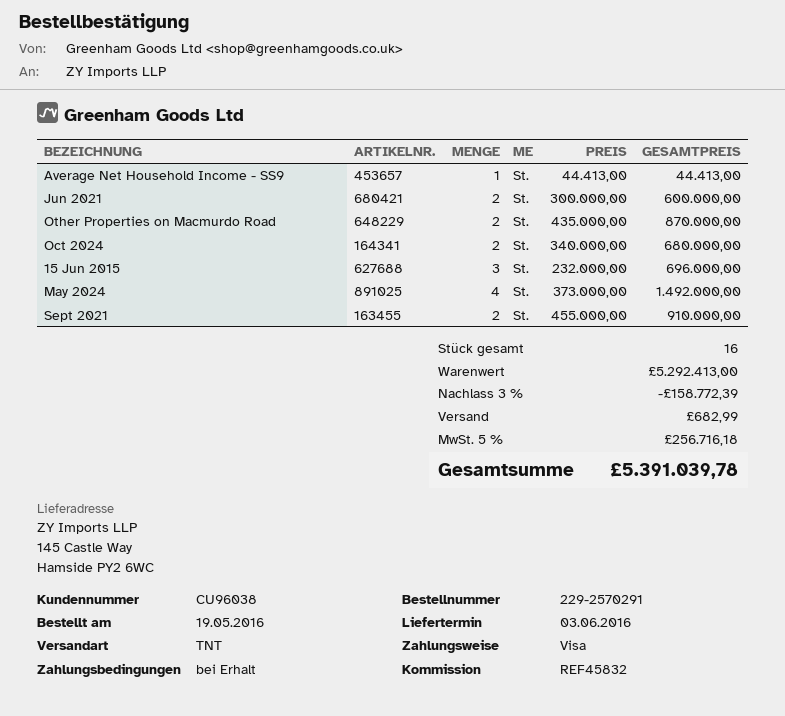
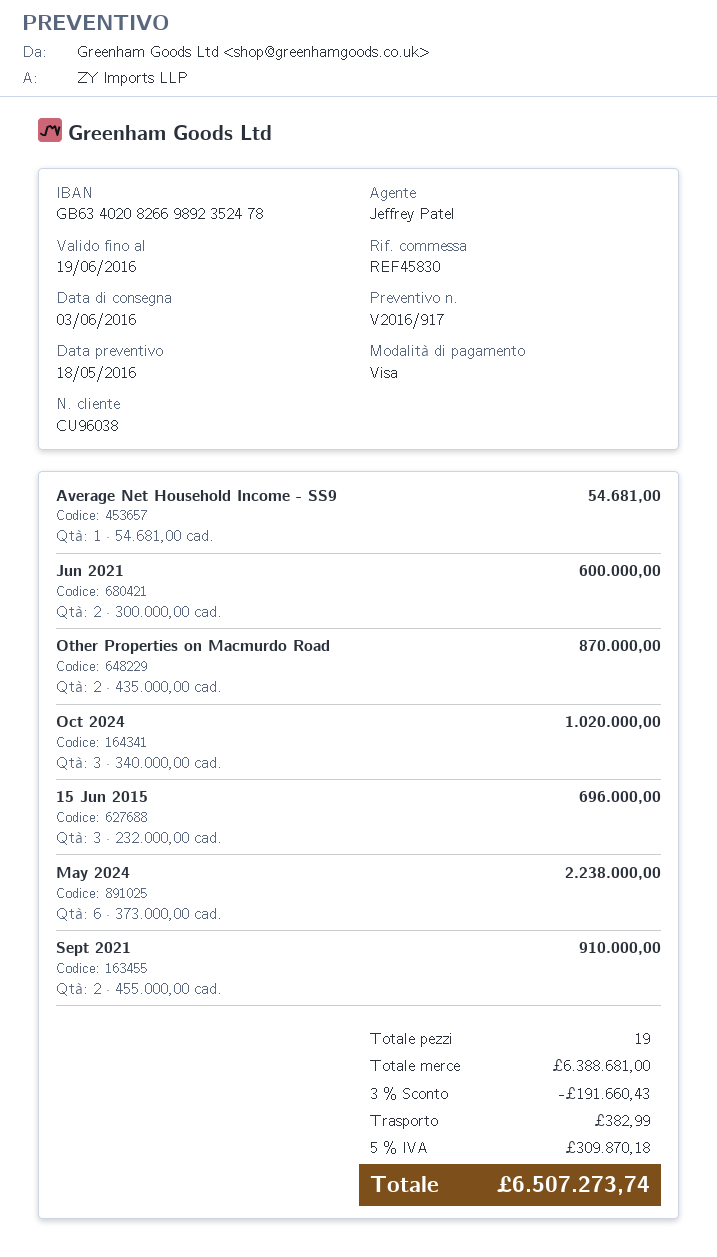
reference: REF45832 -> REF45830
Average Net Household Income - SS9: 1 x 44413.00 = 44413.00 -> 1 x 54681.00 = 54681.00
Oct 2024: 2 x 340000.00 = 680000.00 -> 3 x 340000.00 = 1020000.00
May 2024: 4 x 373000.00 = 1492000.00 -> 6 x 373000.00 = 2238000.00
total quantity: 16 -> 19
subtotal: 5292413.00 -> 6388681.00
discount: 3% = 158772.39 -> 3% = 191660.43
shipping: 682.99 -> 382.99
tax: 5% = 256716.18 -> 5% = 309870.18
total: 5391039.78 -> 6507273.74

